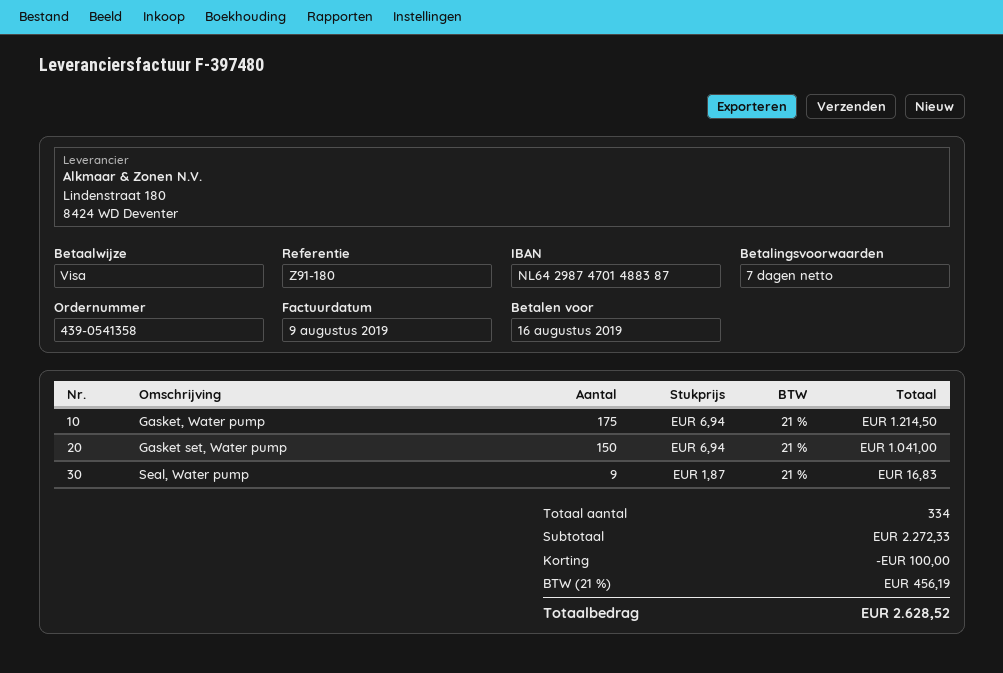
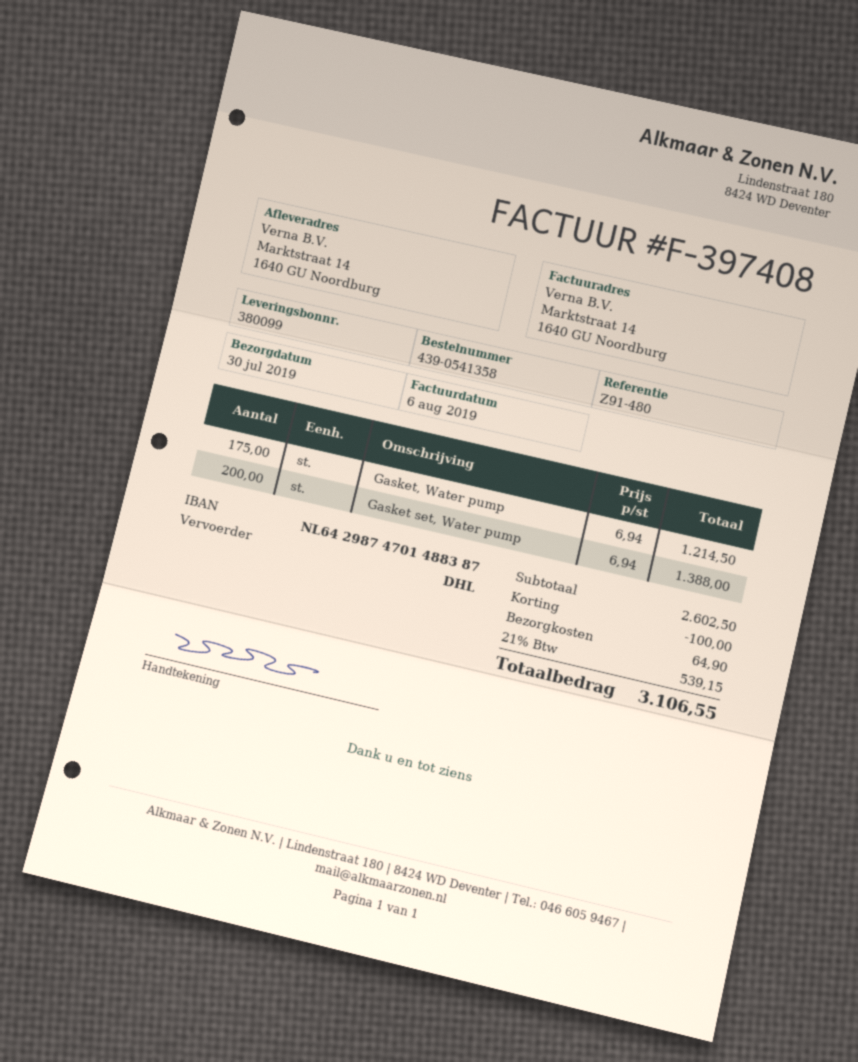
invoice number: F-397480 -> F-397408
invoice date: 2019-08-09 -> 2019-08-06
reference: Z91-180 -> Z91-480
Gasket set, Water pump: 150 x 6.94 = 1041.00 -> 200 x 6.94 = 1388.00
Seal, Water pump: 9 x 1.87 = 16.83 -> none
subtotal: 2272.33 -> 2602.50
shipping: none -> 64.90
tax: 21% = 456.19 -> 21% = 539.15
total: 2628.52 -> 3106.55

